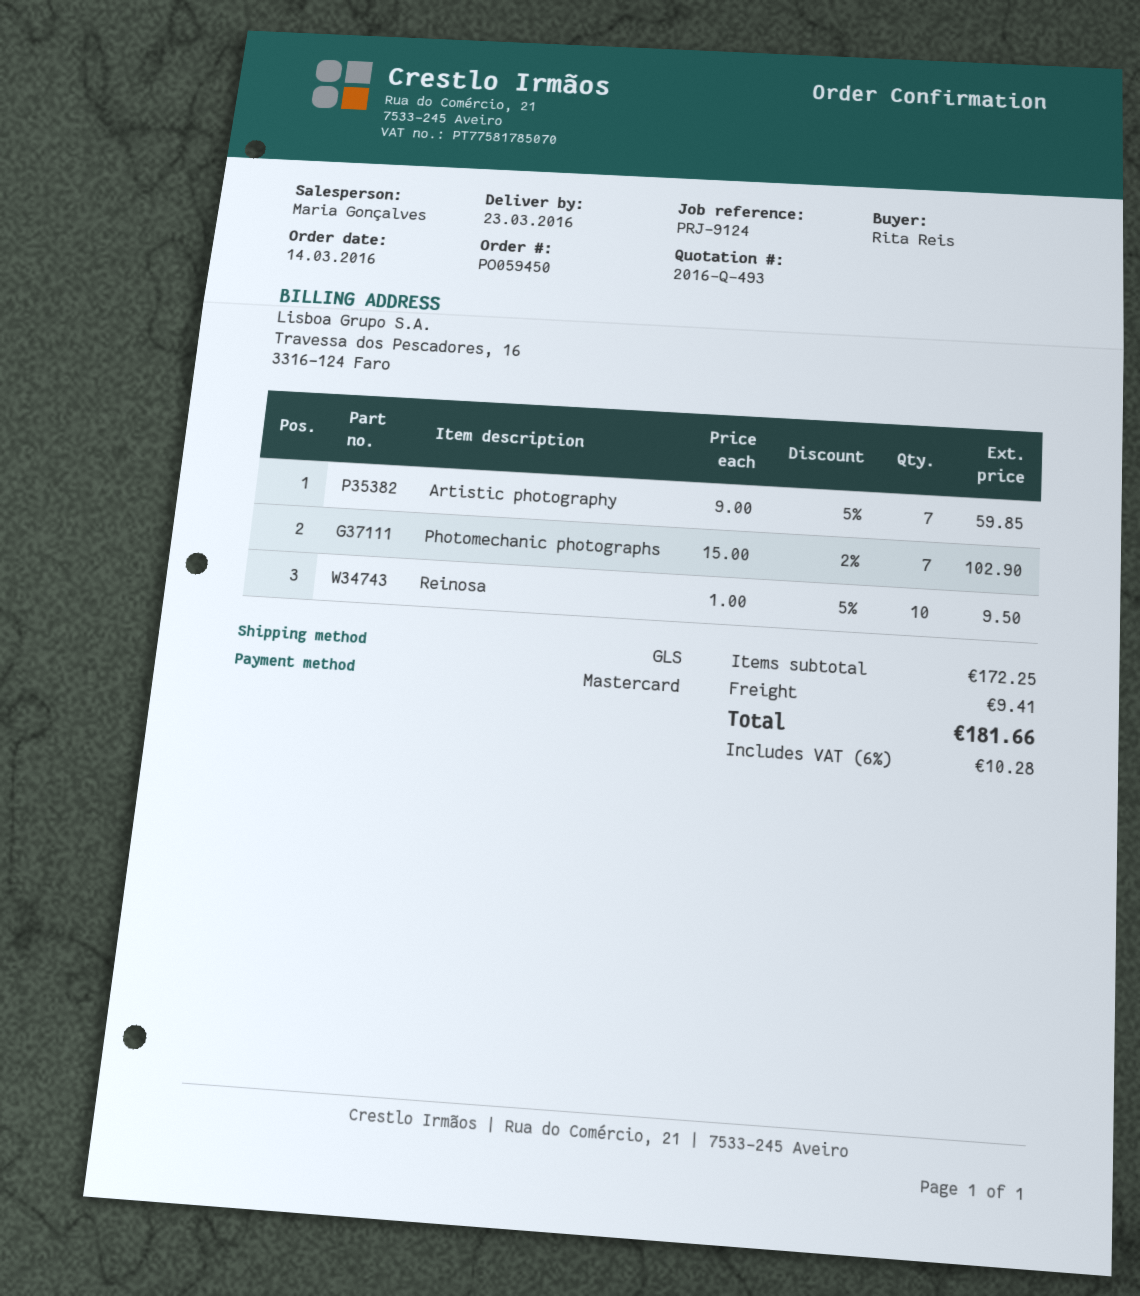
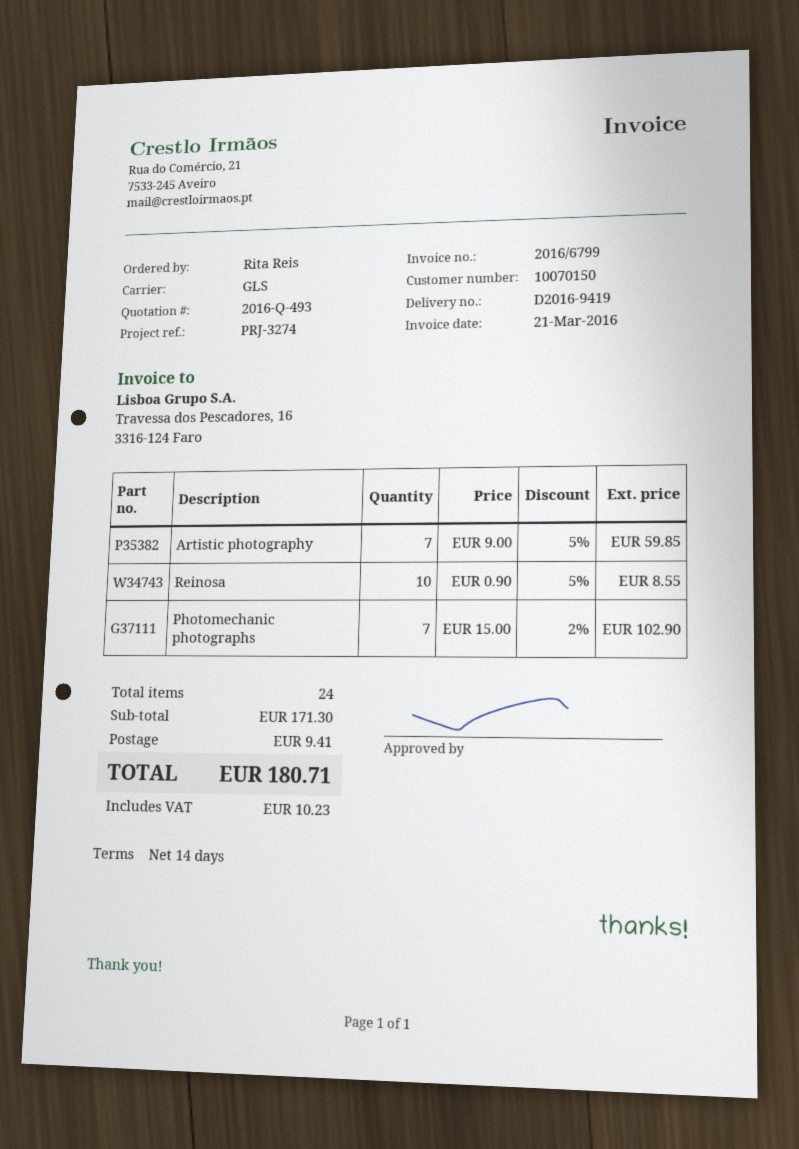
reference: PRJ-9124 -> PRJ-3274
Reinosa: 10 x 1.00 - 5% = 9.50 -> 10 x 0.90 - 5% = 8.55
subtotal: 172.25 -> 171.30
tax: 10.28 -> 10.23
total: 181.66 -> 180.71

